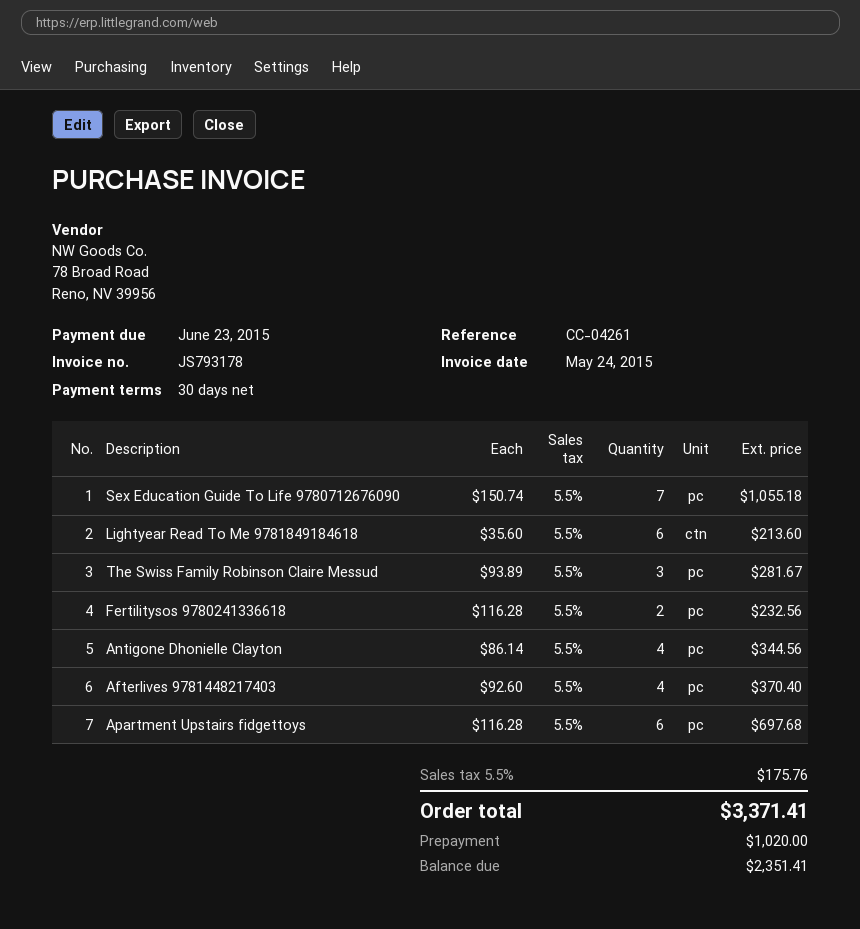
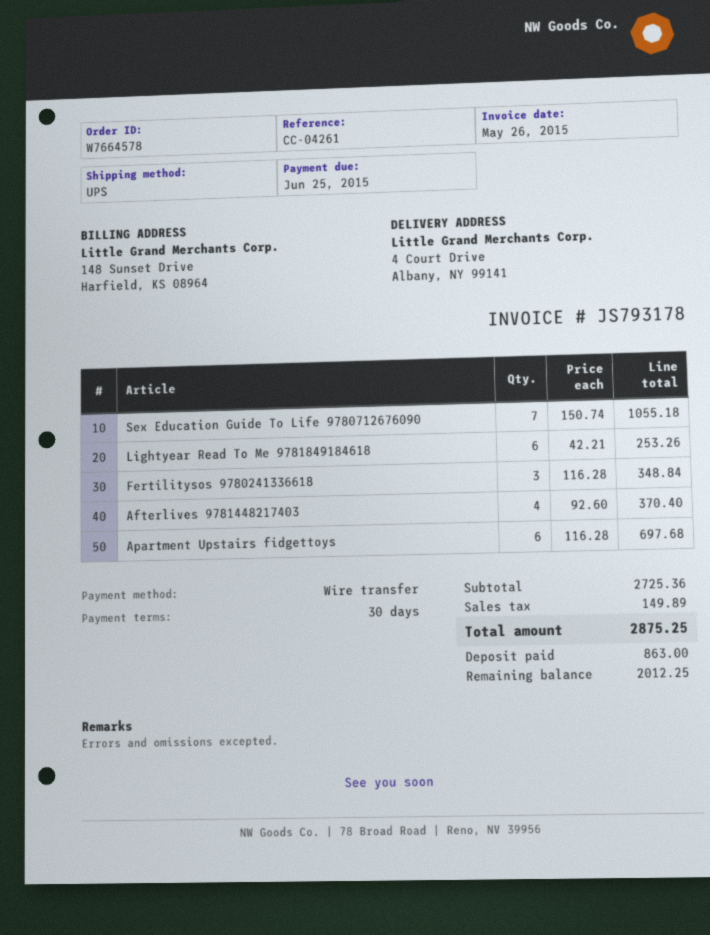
invoice date: 2015-05-24 -> 2015-05-26
due date: 2015-06-23 -> 2015-06-25
Lightyear Read To Me 9781849184618: 6 x 35.60 = 213.60 -> 6 x 42.21 = 253.26
The Swiss Family Robinson Claire Messud: 3 x 93.89 = 281.67 -> none
Fertilitysos 9780241336618: 2 x 116.28 = 232.56 -> 3 x 116.28 = 348.84
Antigone Dhonielle Clayton: 4 x 86.14 = 344.56 -> none
tax: 175.76 -> 149.89
total: 3371.41 -> 2875.25
deposit: 1020.00 -> 863.00
balance: 2351.41 -> 2012.25

